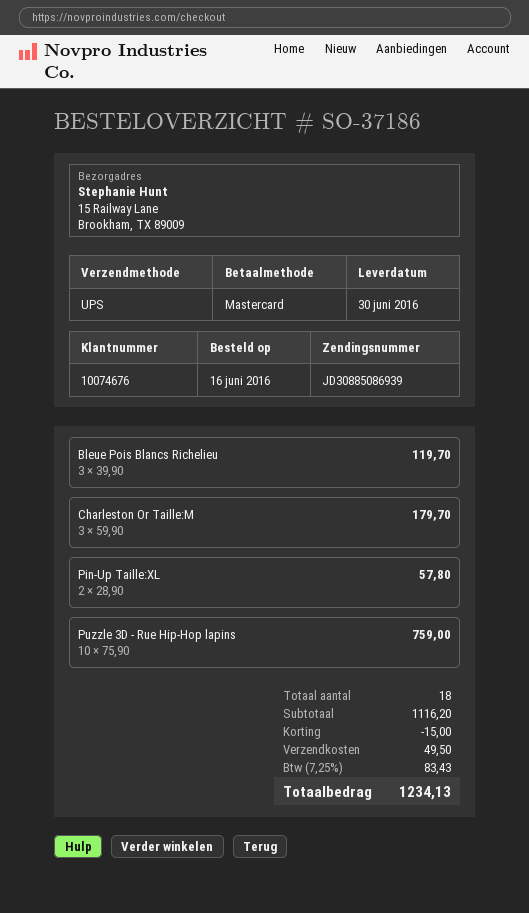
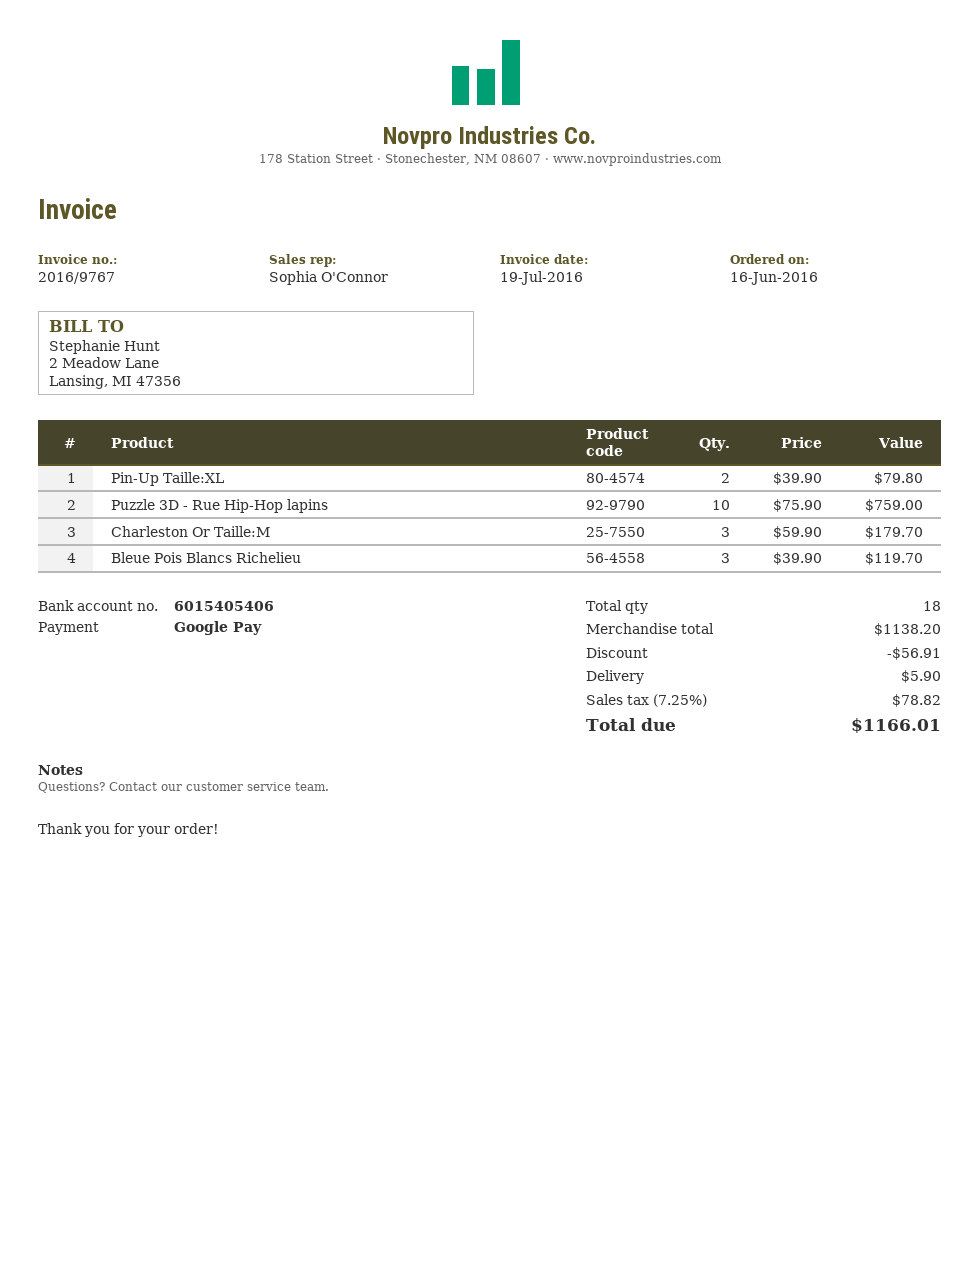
payment method: Mastercard -> Google Pay
Pin-Up Taille:XL: 2 x 28.90 = 57.80 -> 2 x 39.90 = 79.80
subtotal: 1116.20 -> 1138.20
discount: 15.00 -> 56.91
shipping: 49.50 -> 5.90
tax: 7.25% = 83.43 -> 7.25% = 78.82
total: 1234.13 -> 1166.01

